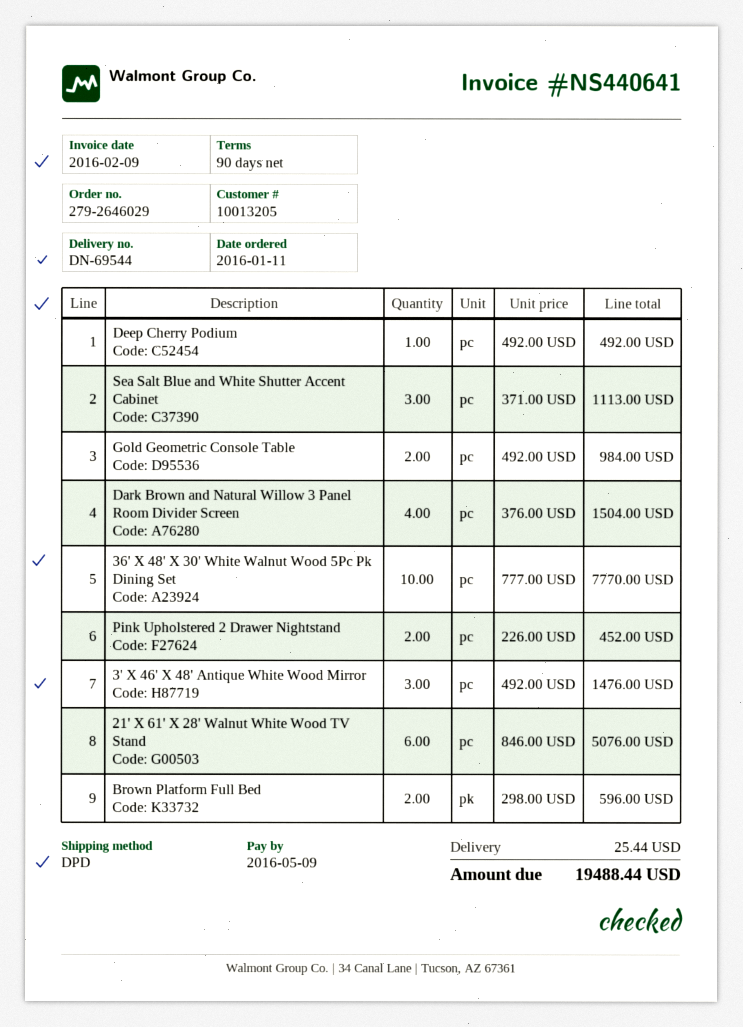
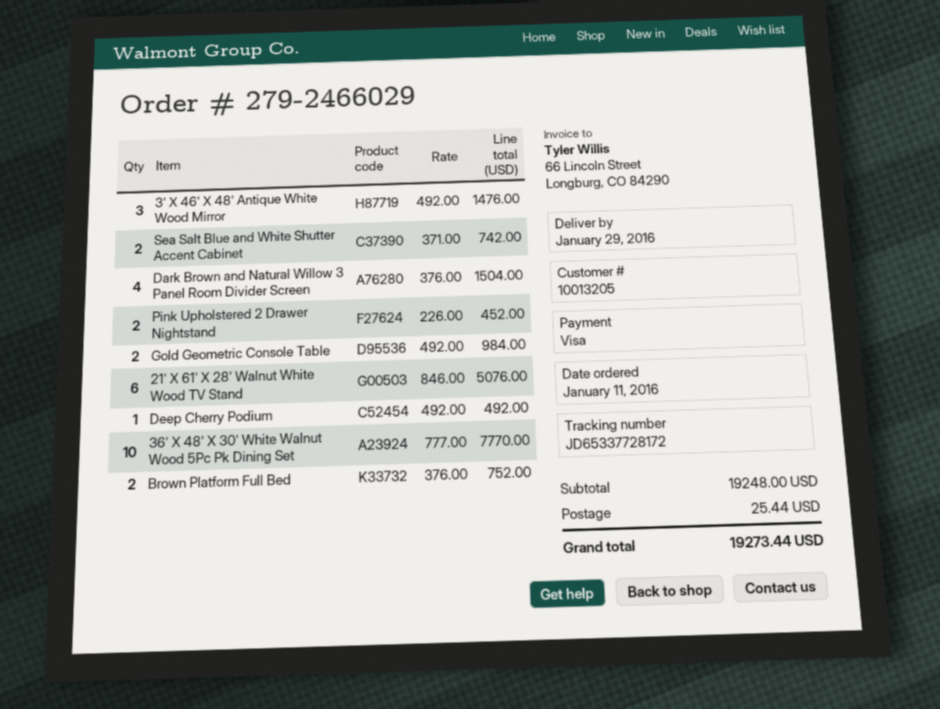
order number: 279-2646029 -> 279-2466029
Sea Salt Blue and White Shutter Accent Cabinet: 3 x 371.00 = 1113.00 -> 2 x 371.00 = 742.00
Brown Platform Full Bed: 2 x 298.00 = 596.00 -> 2 x 376.00 = 752.00
total: 19488.44 -> 19273.44

